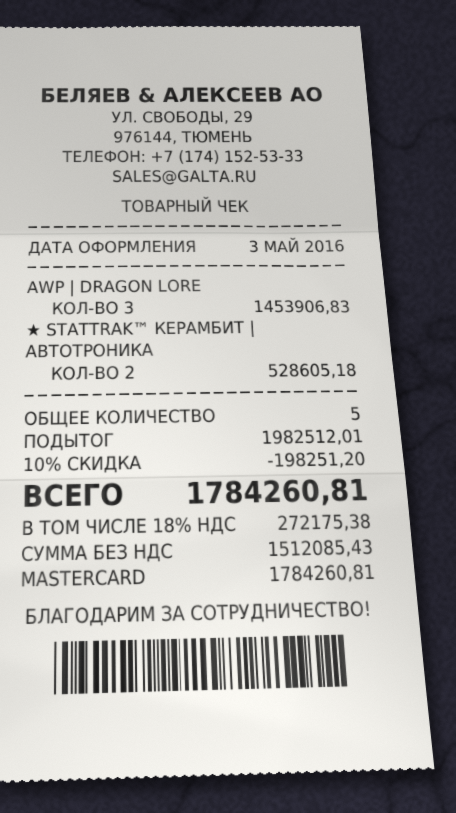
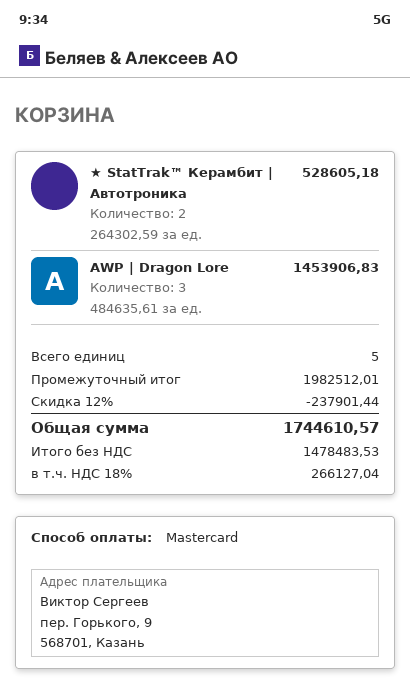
discount: 10% = 198251.20 -> 12% = 237901.44
net: 1512085.43 -> 1478483.53
tax: 18% = 272175.38 -> 18% = 266127.04
total: 1784260.81 -> 1744610.57

